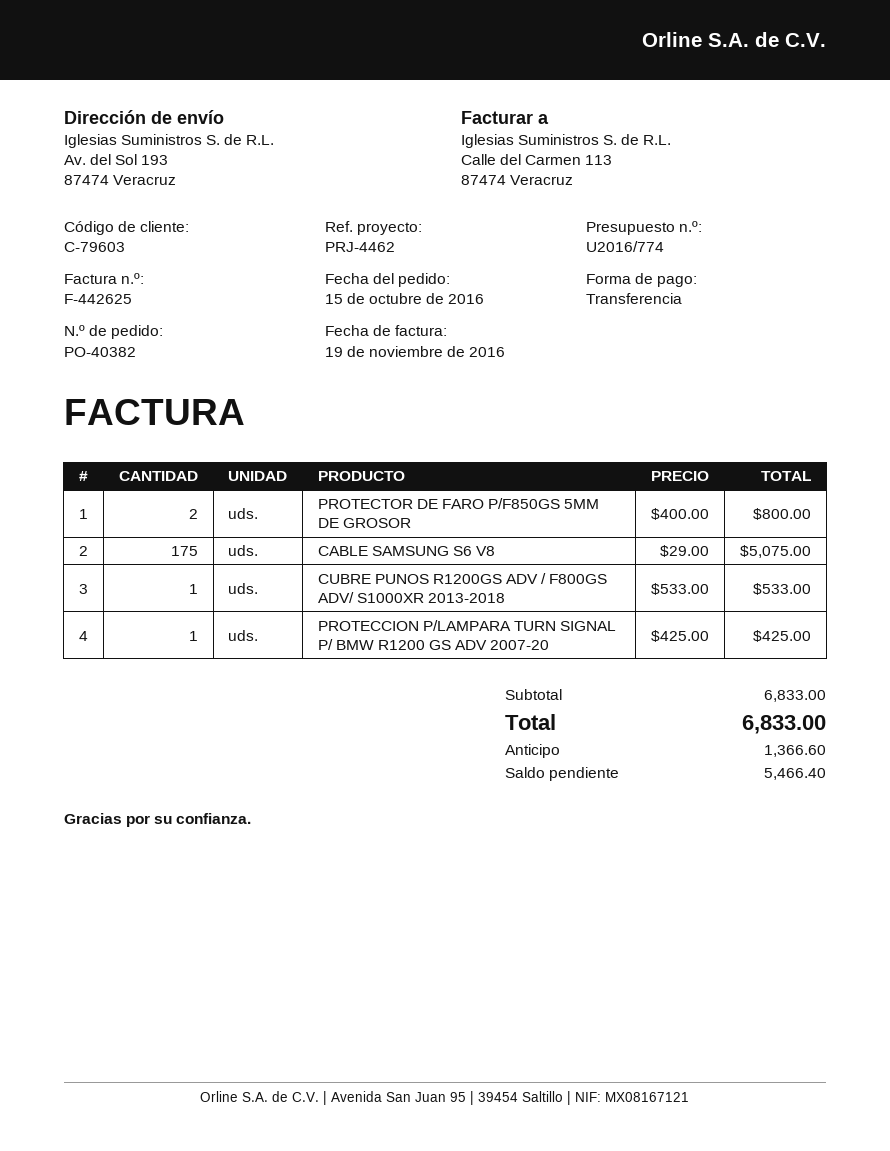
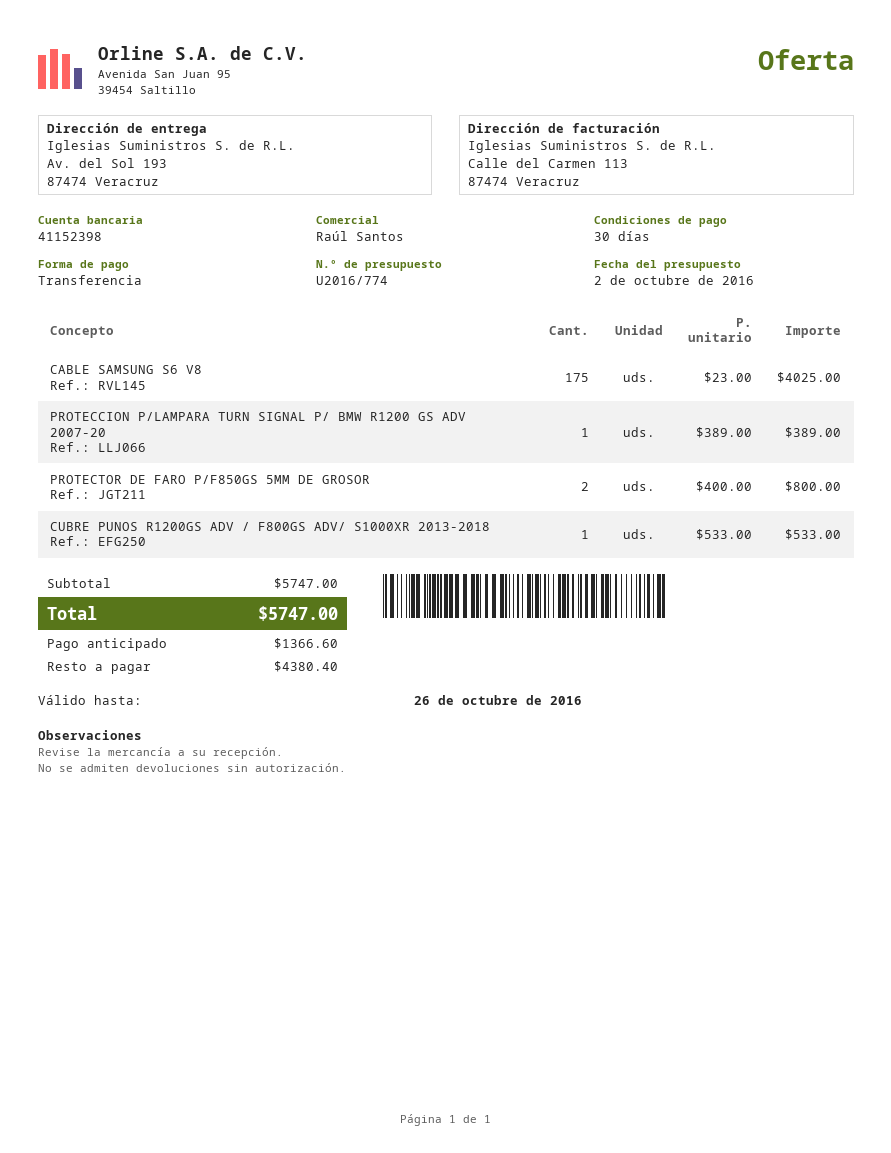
CABLE SAMSUNG S6 V8: 175 x 29.00 = 5075.00 -> 175 x 23.00 = 4025.00
PROTECCION P/LAMPARA TURN SIGNAL P/ BMW R1200 GS ADV 2007-20: 1 x 425.00 = 425.00 -> 1 x 389.00 = 389.00
subtotal: 6833.00 -> 5747.00
total: 6833.00 -> 5747.00
balance: 5466.40 -> 4380.40

